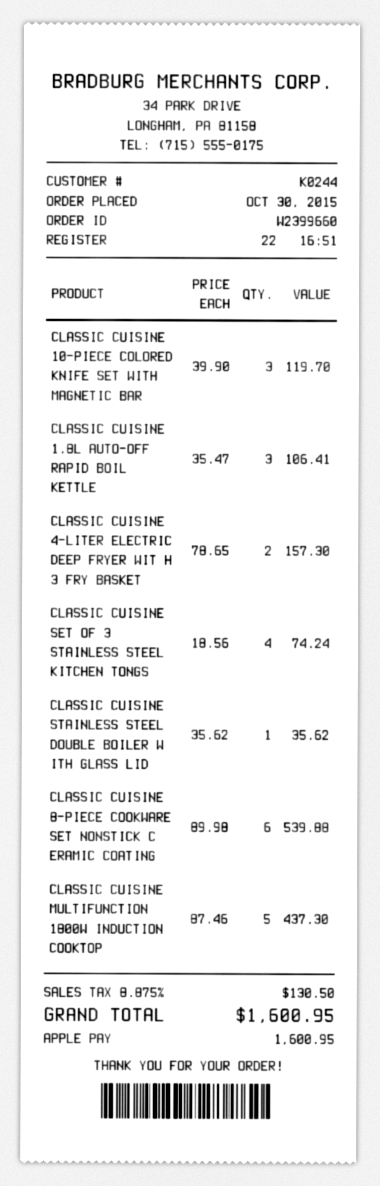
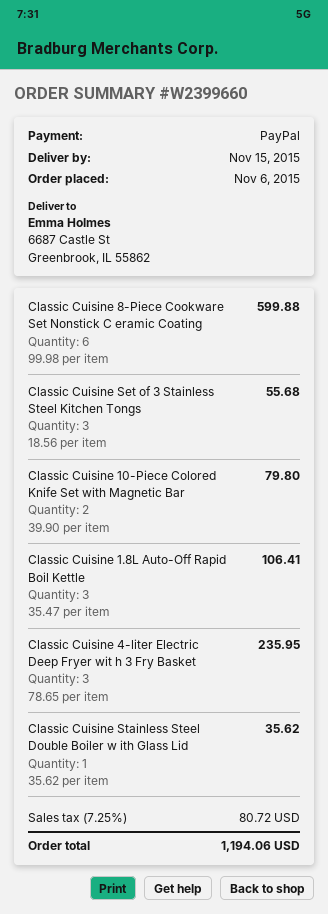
order date: 2015-10-30 -> 2015-11-06
payment method: Apple Pay -> PayPal
CLASSIC CUISINE 10-PIECE COLORED KNIFE SET WITH MAGNETIC BAR: 3 x 39.90 = 119.70 -> 2 x 39.90 = 79.80
CLASSIC CUISINE 4-LITER ELECTRIC DEEP FRYER WIT H 3 FRY BASKET: 2 x 78.65 = 157.30 -> 3 x 78.65 = 235.95
CLASSIC CUISINE SET OF 3 STAINLESS STEEL KITCHEN TONGS: 4 x 18.56 = 74.24 -> 3 x 18.56 = 55.68
CLASSIC CUISINE 8-PIECE COOKWARE SET NONSTICK C ERAMIC COATING: 6 x 89.98 = 539.88 -> 6 x 99.98 = 599.88
CLASSIC CUISINE MULTIFUNCTION 1800W INDUCTION COOKTOP: 5 x 87.46 = 437.30 -> none
tax: 8.875% = 130.50 -> 7.25% = 80.72
total: 1600.95 -> 1194.06

